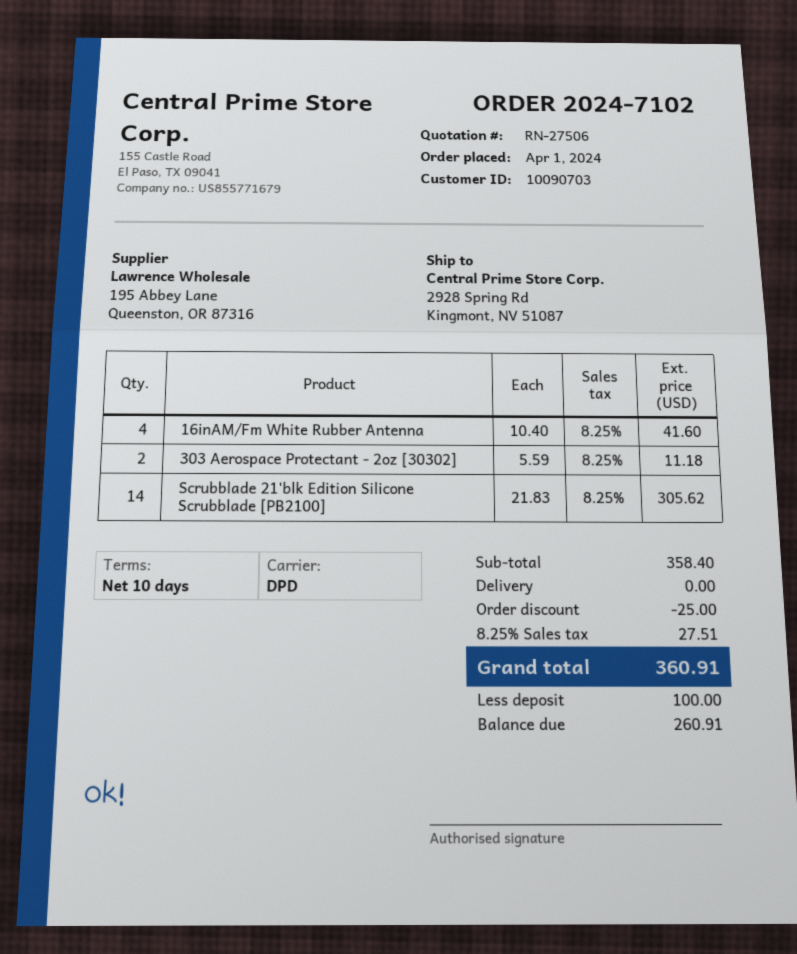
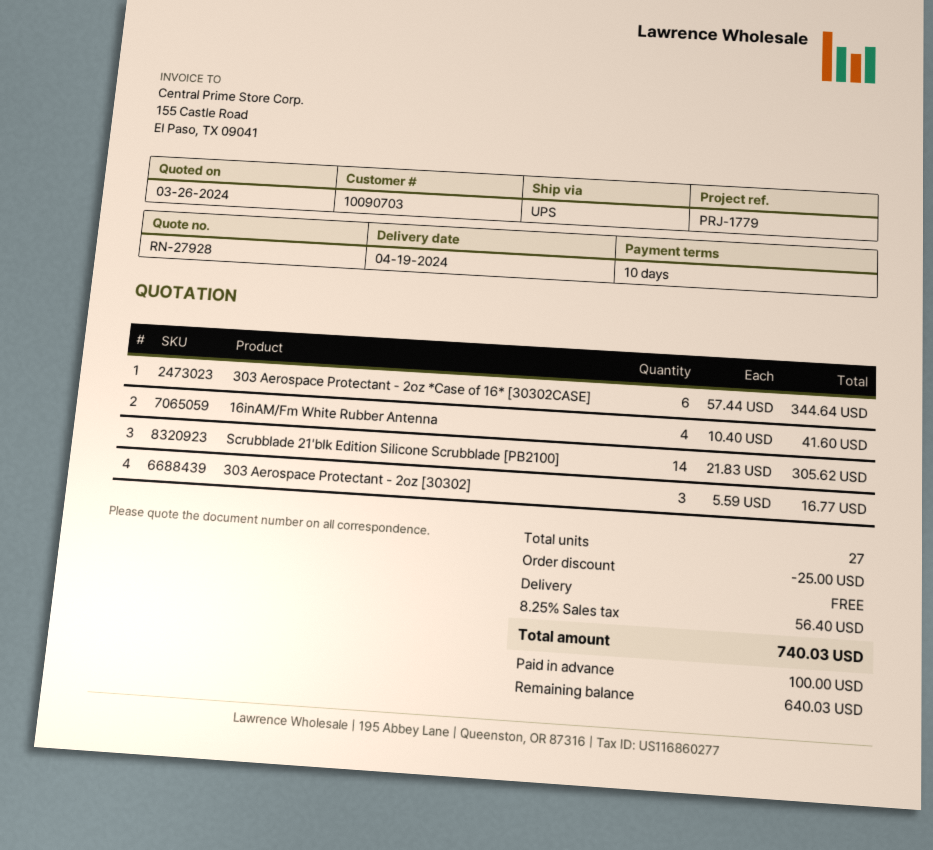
quote number: RN-27506 -> RN-27928
shipping method: DPD -> UPS
303 Aerospace Protectant - 2oz [30302]: 2 x 5.59 = 11.18 -> 3 x 5.59 = 16.77
303 Aerospace Protectant - 2oz *Case of 16* [30302CASE]: none -> 6 x 57.44 = 344.64
tax: 8.25% = 27.51 -> 8.25% = 56.40
total: 360.91 -> 740.03
balance: 260.91 -> 640.03

